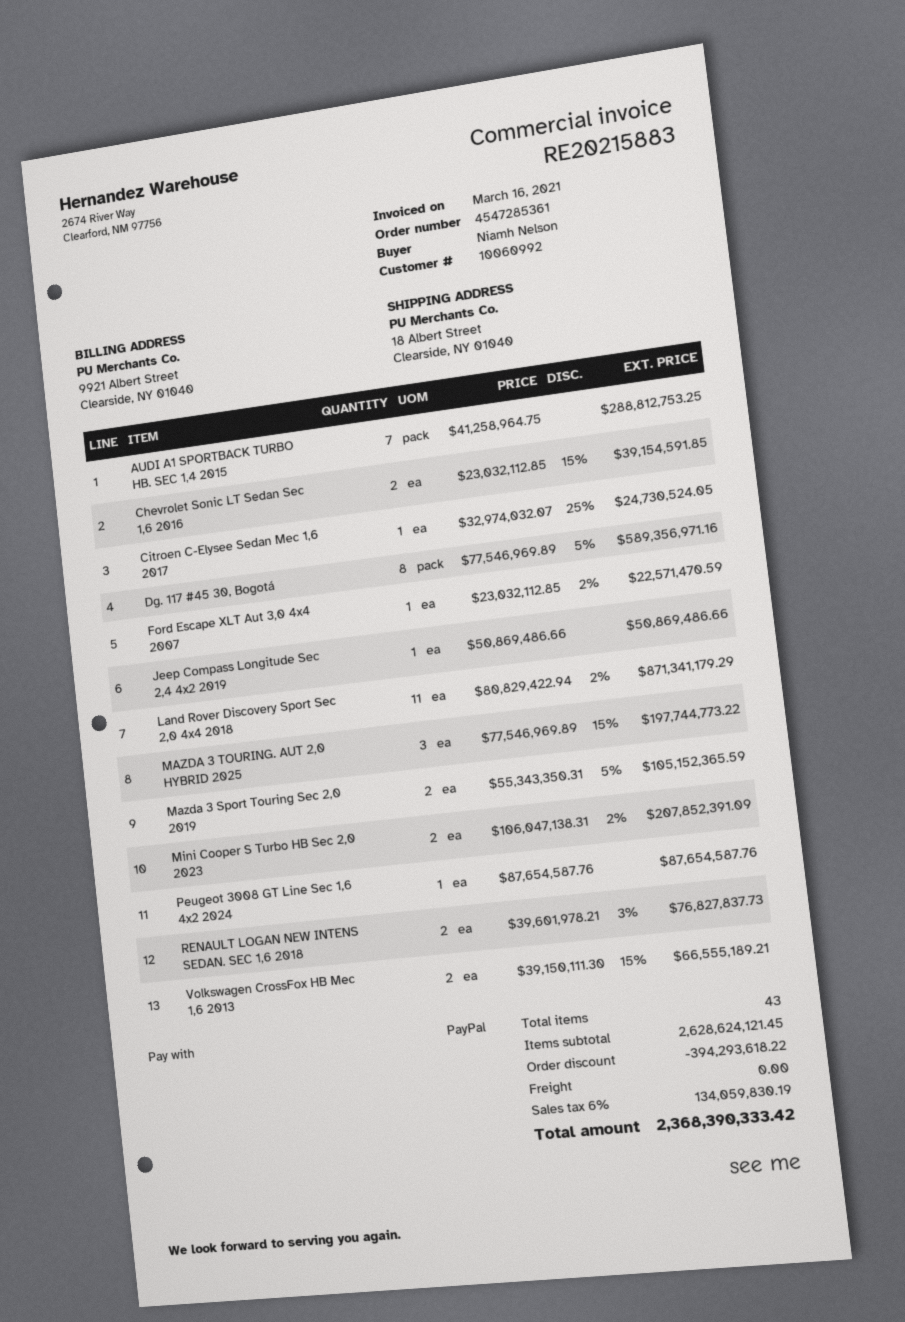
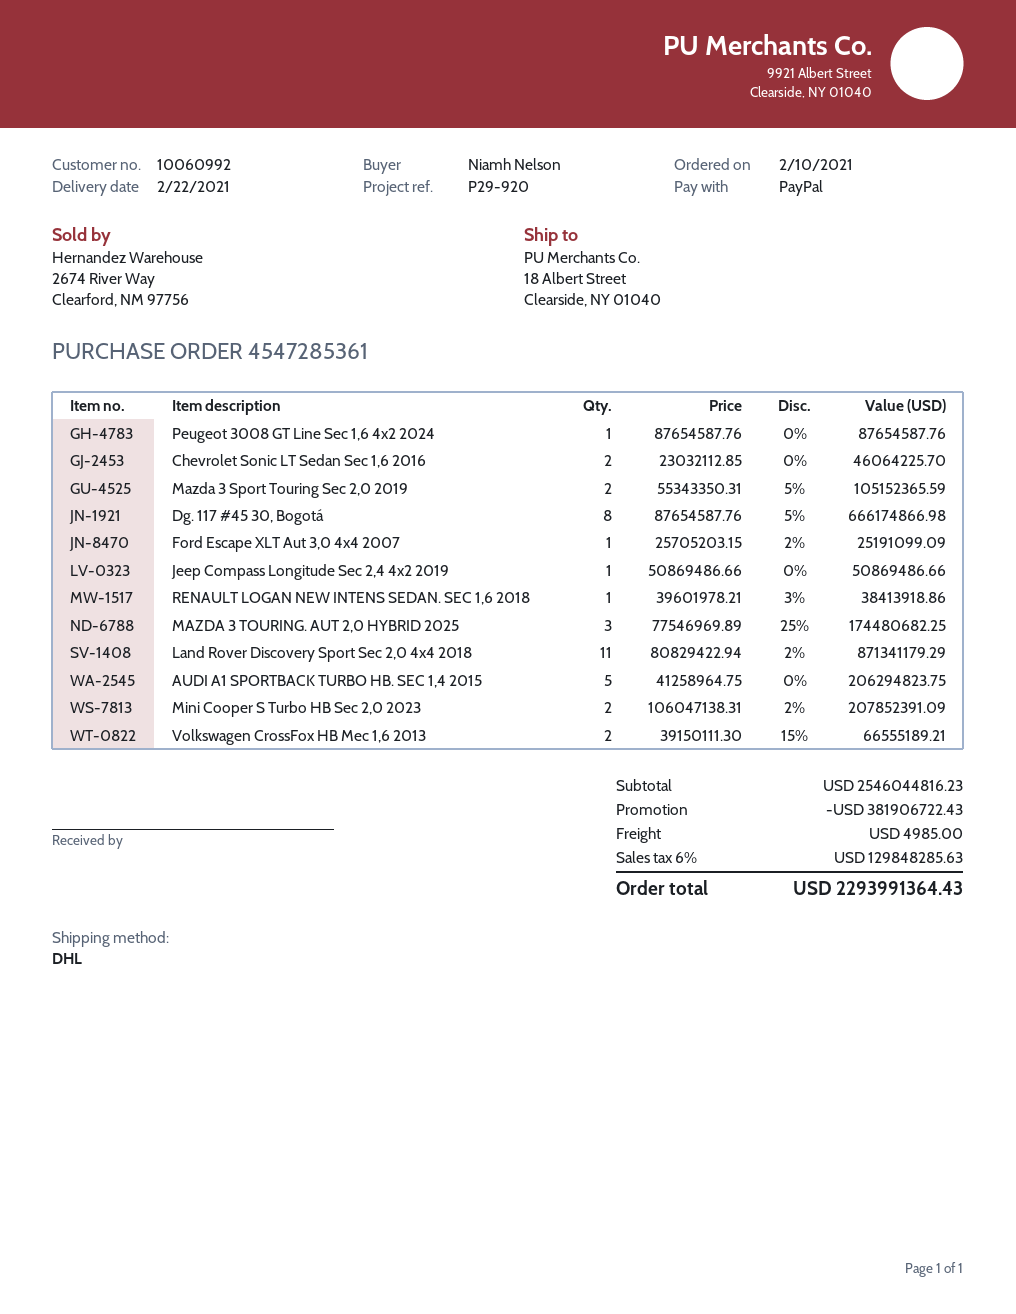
AUDI A1 SPORTBACK TURBO HB. SEC 1,4 2015: 7 x 41258964.75 = 288812753.25 -> 5 x 41258964.75 = 206294823.75
Chevrolet Sonic LT Sedan Sec 1,6 2016: 2 x 23032112.85 - 15% = 39154591.85 -> 2 x 23032112.85 = 46064225.70
Citroen C-Elysee Sedan Mec 1,6 2017: 1 x 32974032.07 - 25% = 24730524.05 -> none
Dg. 117 #45 30, Bogotá: 8 x 77546969.89 - 5% = 589356971.16 -> 8 x 87654587.76 - 5% = 666174866.98
Ford Escape XLT Aut 3,0 4x4 2007: 1 x 23032112.85 - 2% = 22571470.59 -> 1 x 25705203.15 - 2% = 25191099.09
MAZDA 3 TOURING. AUT 2,0 HYBRID 2025: 3 x 77546969.89 - 15% = 197744773.22 -> 3 x 77546969.89 - 25% = 174480682.25
RENAULT LOGAN NEW INTENS SEDAN. SEC 1,6 2018: 2 x 39601978.21 - 3% = 76827837.73 -> 1 x 39601978.21 - 3% = 38413918.86
subtotal: 2628624121.45 -> 2546044816.23
discount: 394293618.22 -> 381906722.43
shipping: 0.00 -> 4985.00
tax: 6% = 134059830.19 -> 6% = 129848285.63
total: 2368390333.42 -> 2293991364.43

